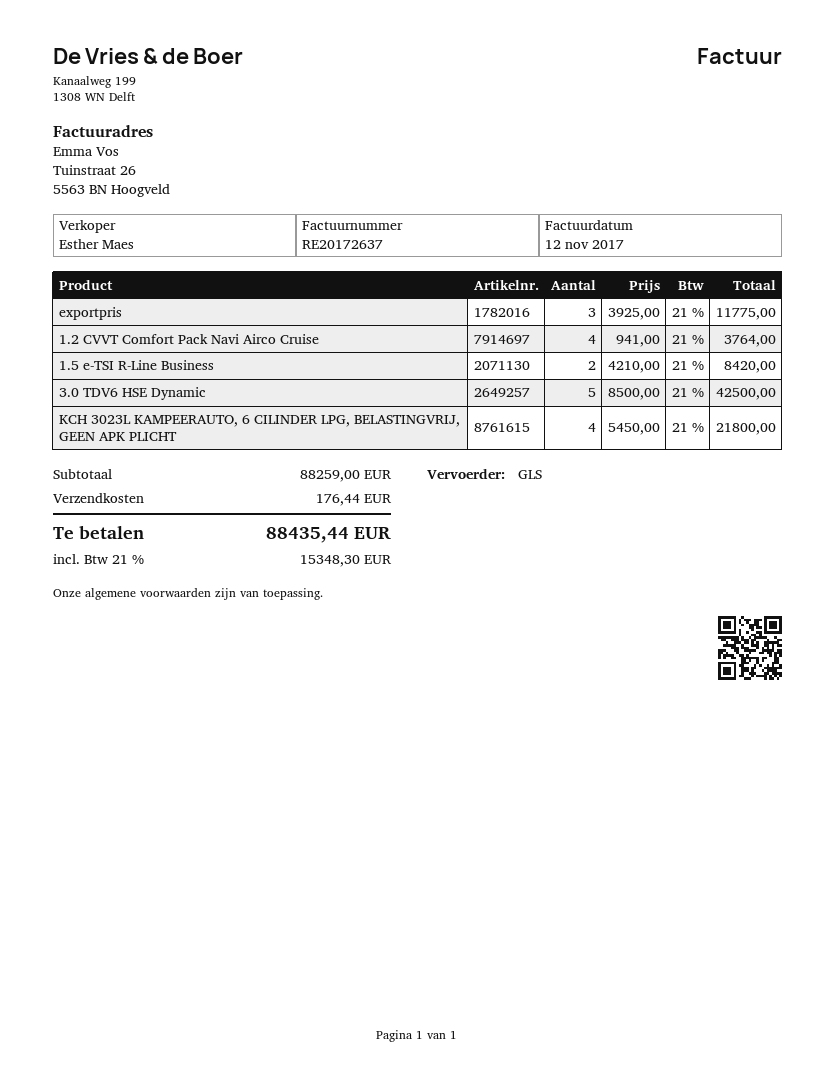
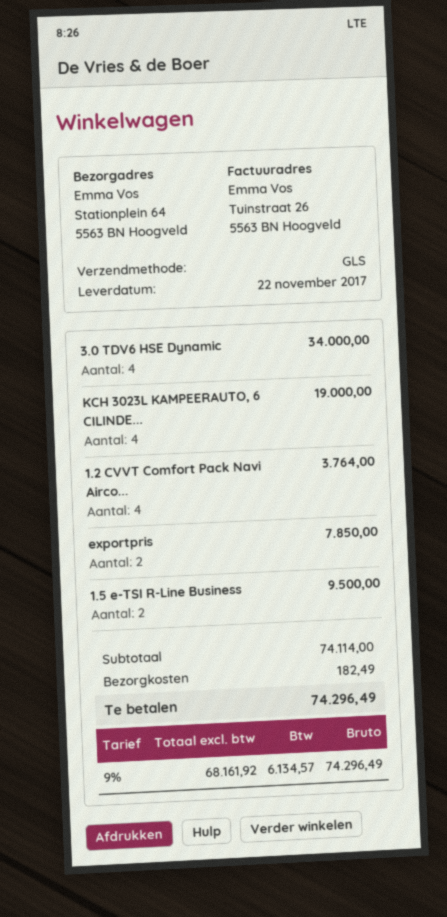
exportpris: 3 for 11775.00 -> 2 for 7850.00
1.5 e-TSI R-Line Business: 2 for 8420.00 -> 2 for 9500.00
3.0 TDV6 HSE Dynamic: 5 for 42500.00 -> 4 for 34000.00
KCH 3023L KAMPEERAUTO, 6 CILINDER LPG, BELASTINGVRIJ, GEEN APK PLICHT: 4 for 21800.00 -> 4 for 19000.00
subtotal: 88259.00 -> 74114.00
shipping: 176.44 -> 182.49
tax: 21% = 15348.30 -> 9% = 6134.57
total: 88435.44 -> 74296.49

